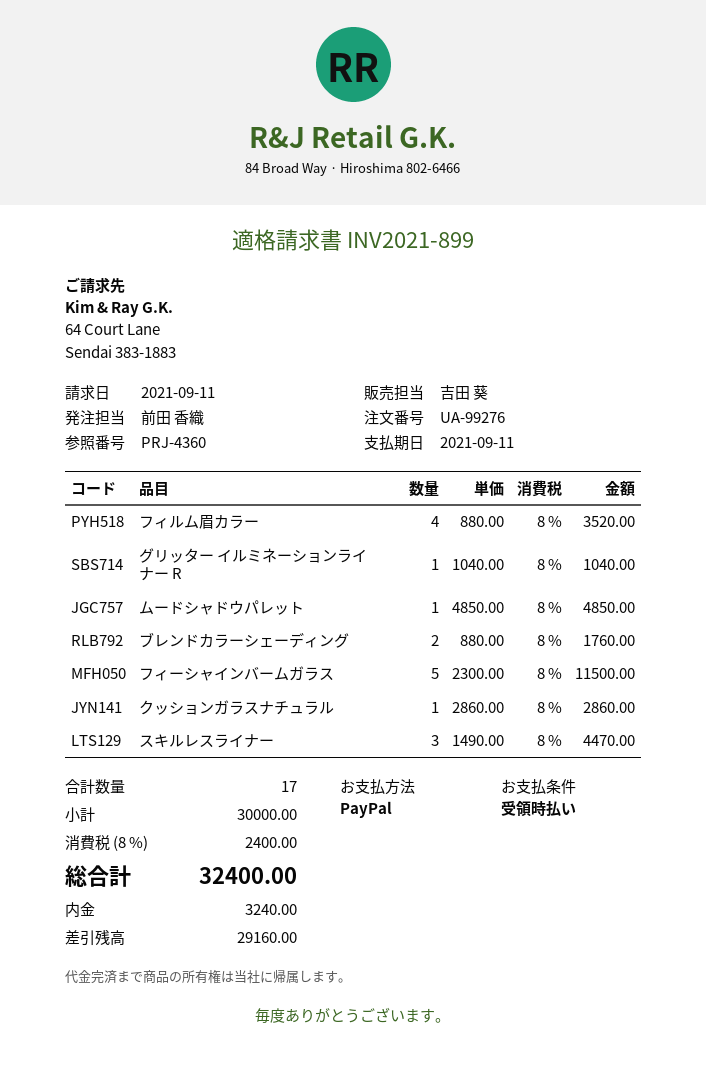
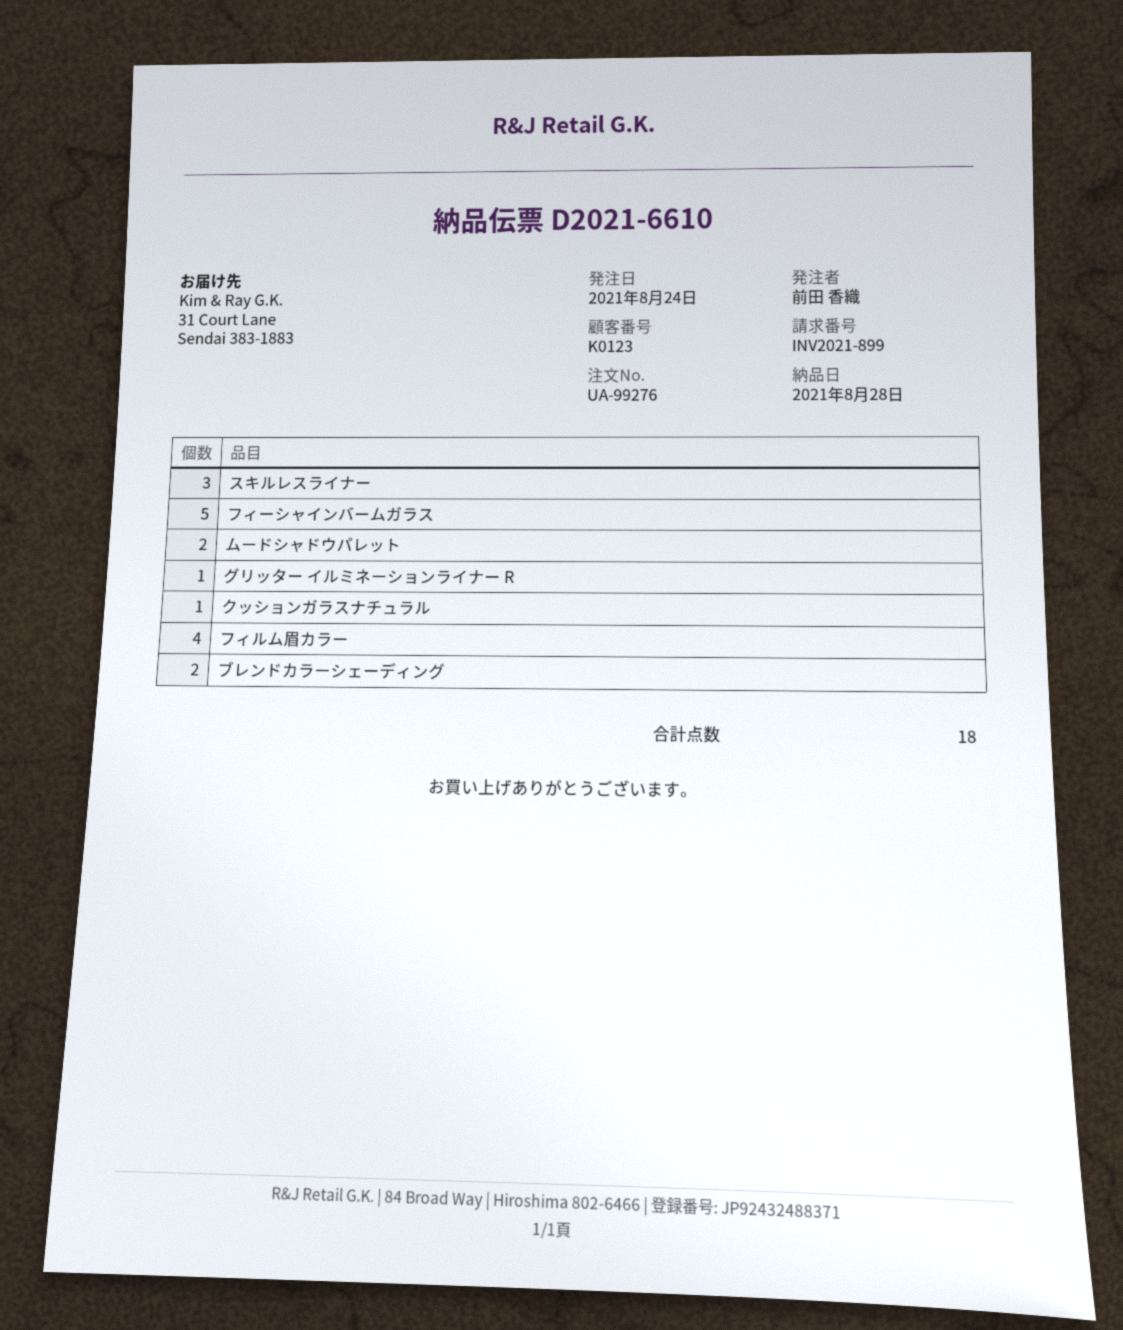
ムードシャドウパレット: 1 -> 2
total quantity: 17 -> 18

